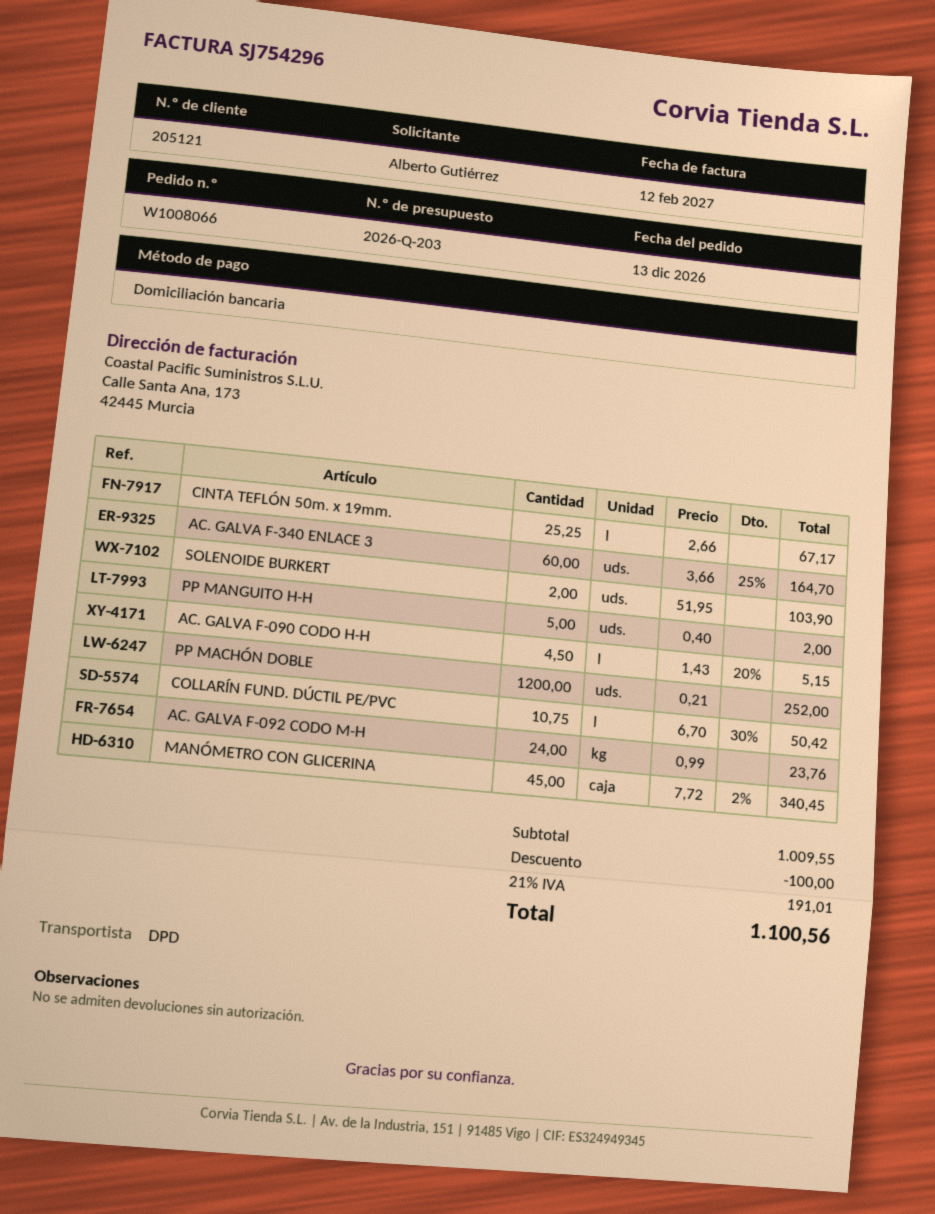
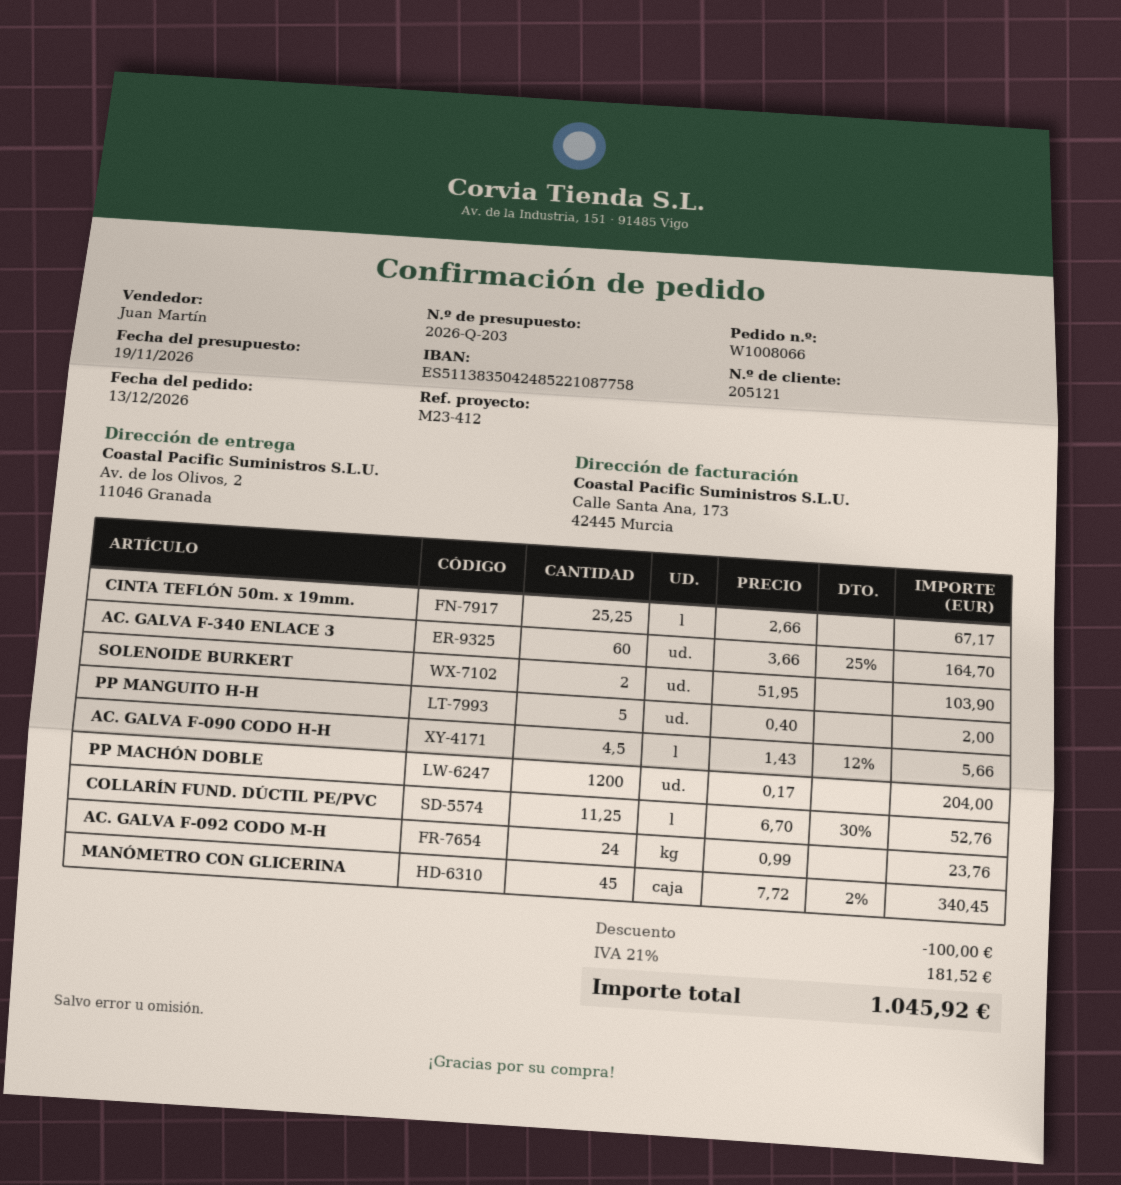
AC. GALVA F-090 CODO H-H: 4.5 x 1.43 - 20% = 5.15 -> 4.5 x 1.43 - 12% = 5.66
PP MACHÓN DOBLE: 1200 x 0.21 = 252.00 -> 1200 x 0.17 = 204.00
COLLARÍN FUND. DÚCTIL PE/PVC: 10.75 x 6.70 - 30% = 50.42 -> 11.25 x 6.70 - 30% = 52.76
tax: 21% = 191.01 -> 21% = 181.52
total: 1100.56 -> 1045.92

